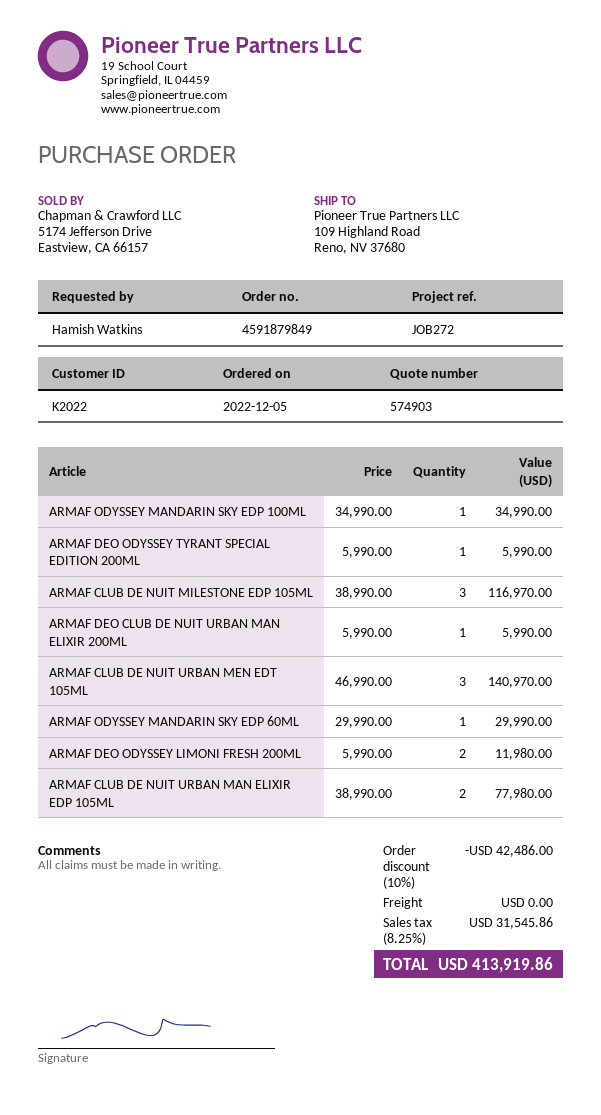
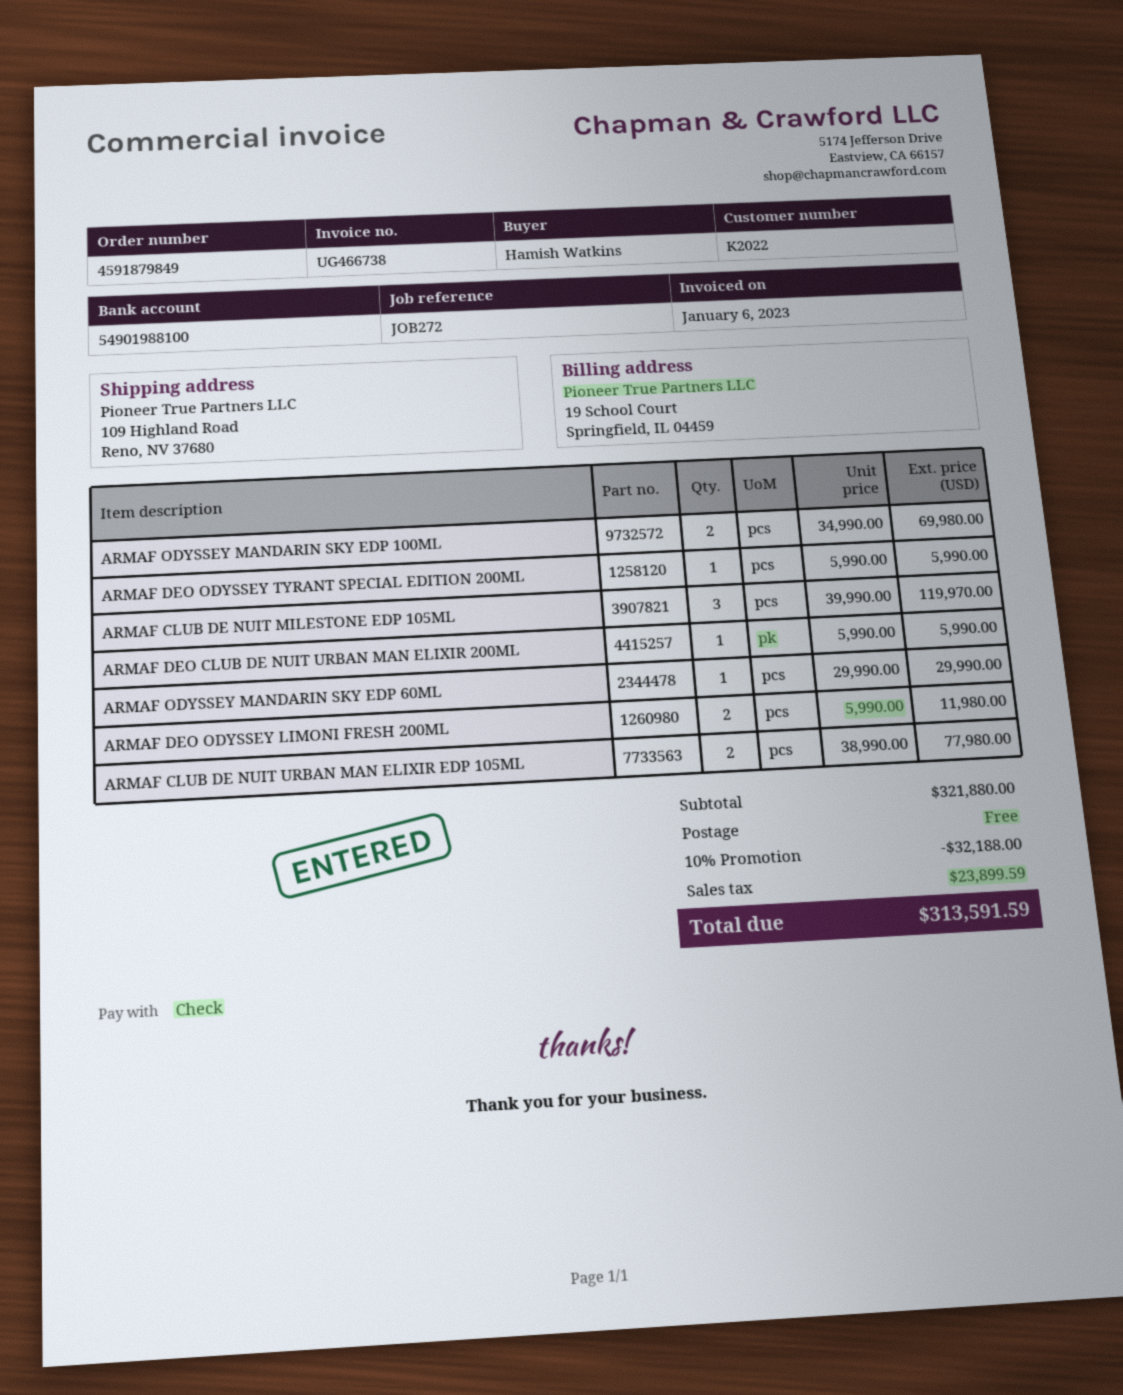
ARMAF ODYSSEY MANDARIN SKY EDP 100ML: 1 x 34990.00 = 34990.00 -> 2 x 34990.00 = 69980.00
ARMAF CLUB DE NUIT MILESTONE EDP 105ML: 3 x 38990.00 = 116970.00 -> 3 x 39990.00 = 119970.00
ARMAF CLUB DE NUIT URBAN MEN EDT 105ML: 3 x 46990.00 = 140970.00 -> none
discount: 10% = 42486.00 -> 10% = 32188.00
tax: 31545.86 -> 23899.59
total: 413919.86 -> 313591.59

